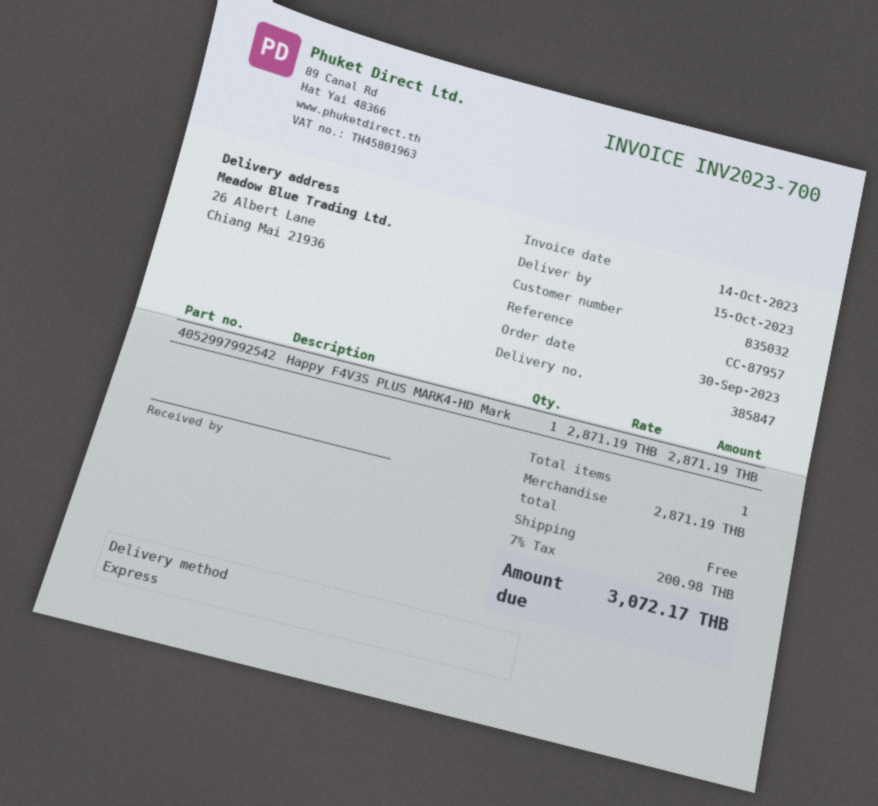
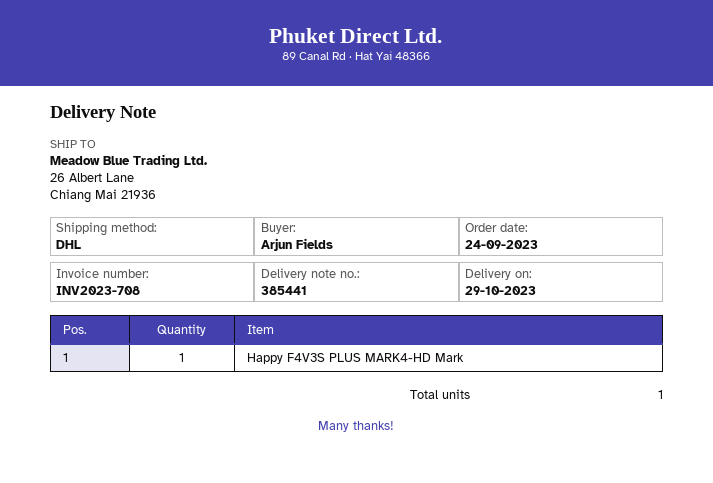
order date: 2023-09-30 -> 2023-09-24
delivery note number: 385847 -> 385441
delivery date: 2023-10-15 -> 2023-10-29
invoice number: INV2023-700 -> INV2023-708
shipping method: express -> DHL

